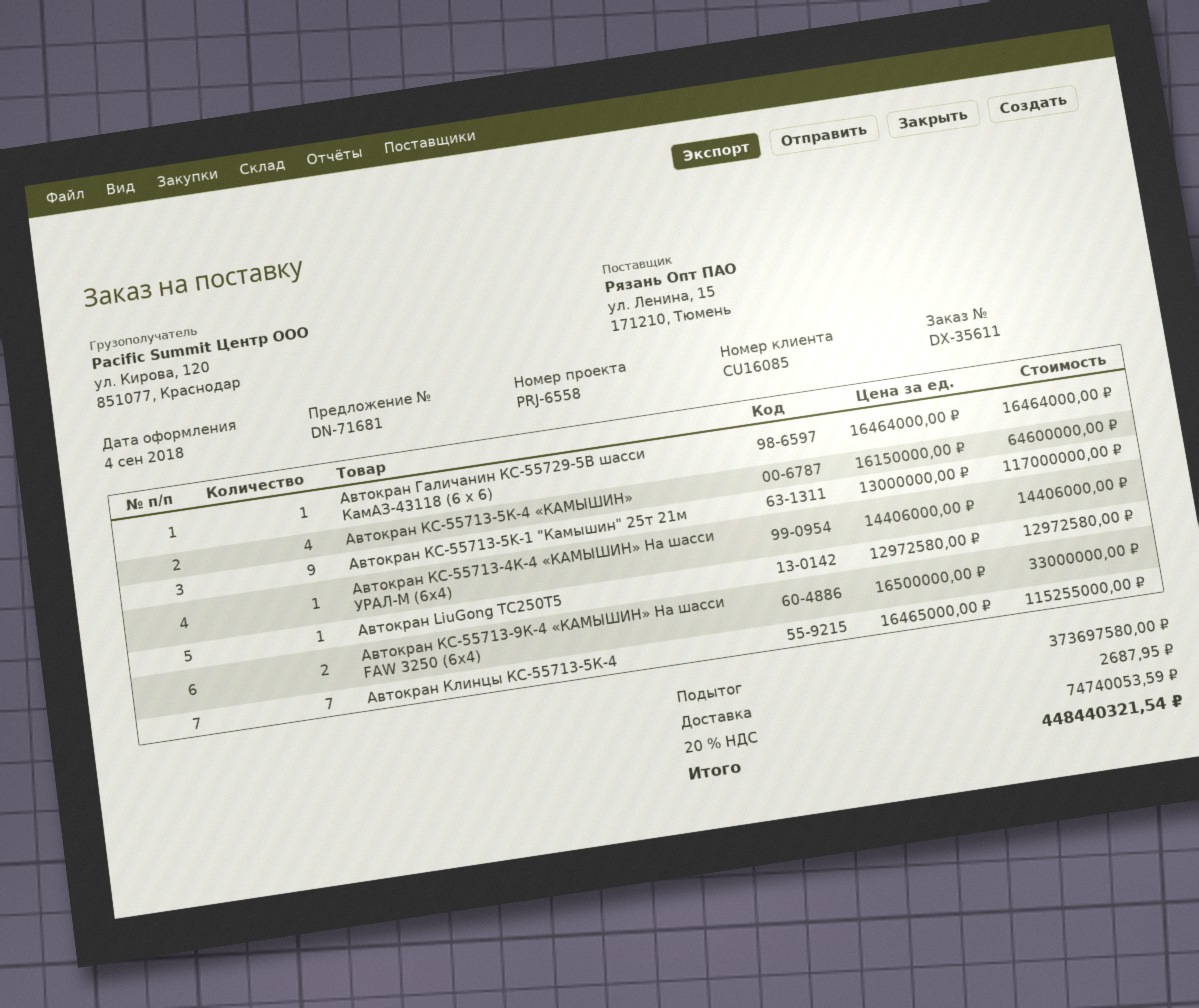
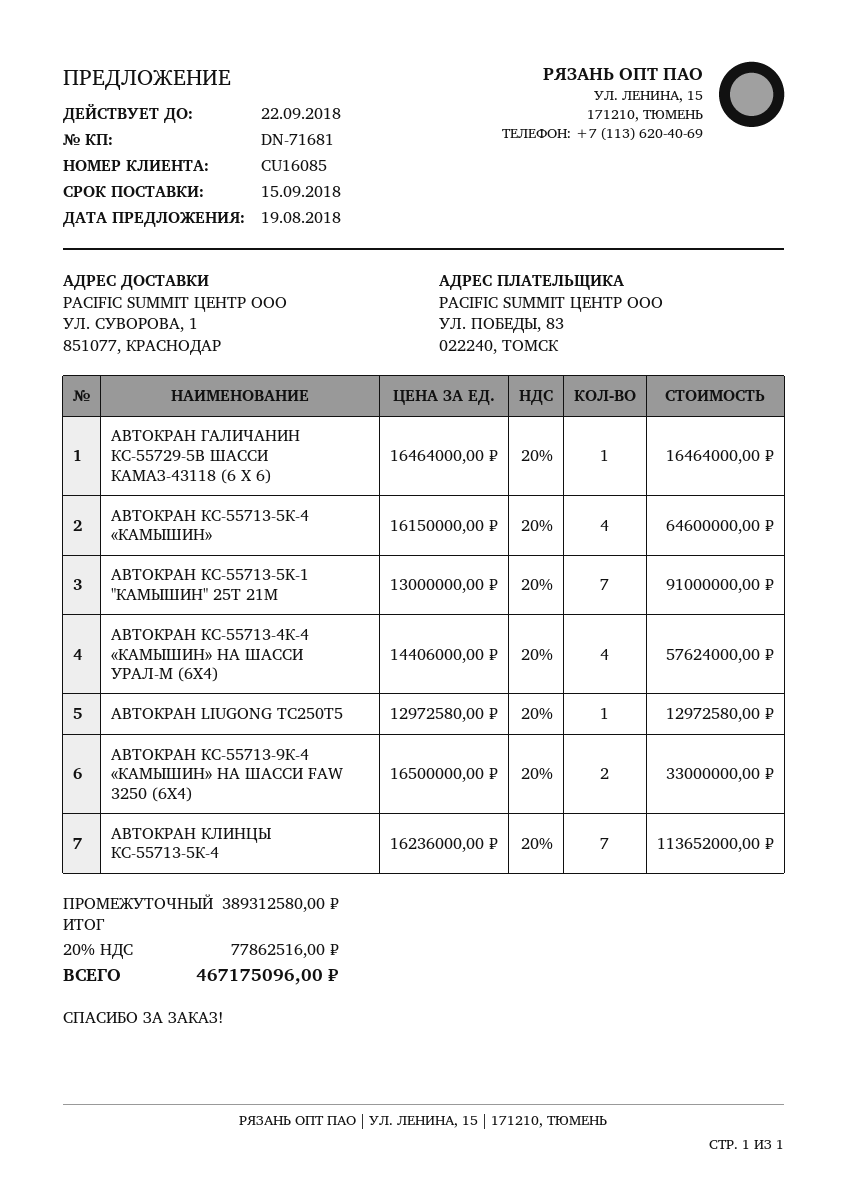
ship to: ул. Кирова, 120, 851077, Краснодар -> УЛ. СУВОРОВА, 1, 851077, КРАСНОДАР
Автокран КС-55713-5K-1 "Камышин" 25т 21м: 9 x 13000000.00 = 117000000.00 -> 7 x 13000000.00 = 91000000.00
Автокран КС-55713-4К-4 «КАМЫШИН» На шасси УРАЛ-М (6х4): 1 x 14406000.00 = 14406000.00 -> 4 x 14406000.00 = 57624000.00
Автокран Клинцы КС-55713-5К-4: 7 x 16465000.00 = 115255000.00 -> 7 x 16236000.00 = 113652000.00
subtotal: 373697580.00 -> 389312580.00
shipping: 2687.95 -> none
tax: 20% = 74740053.59 -> 20% = 77862516.00
total: 448440321.54 -> 467175096.00

